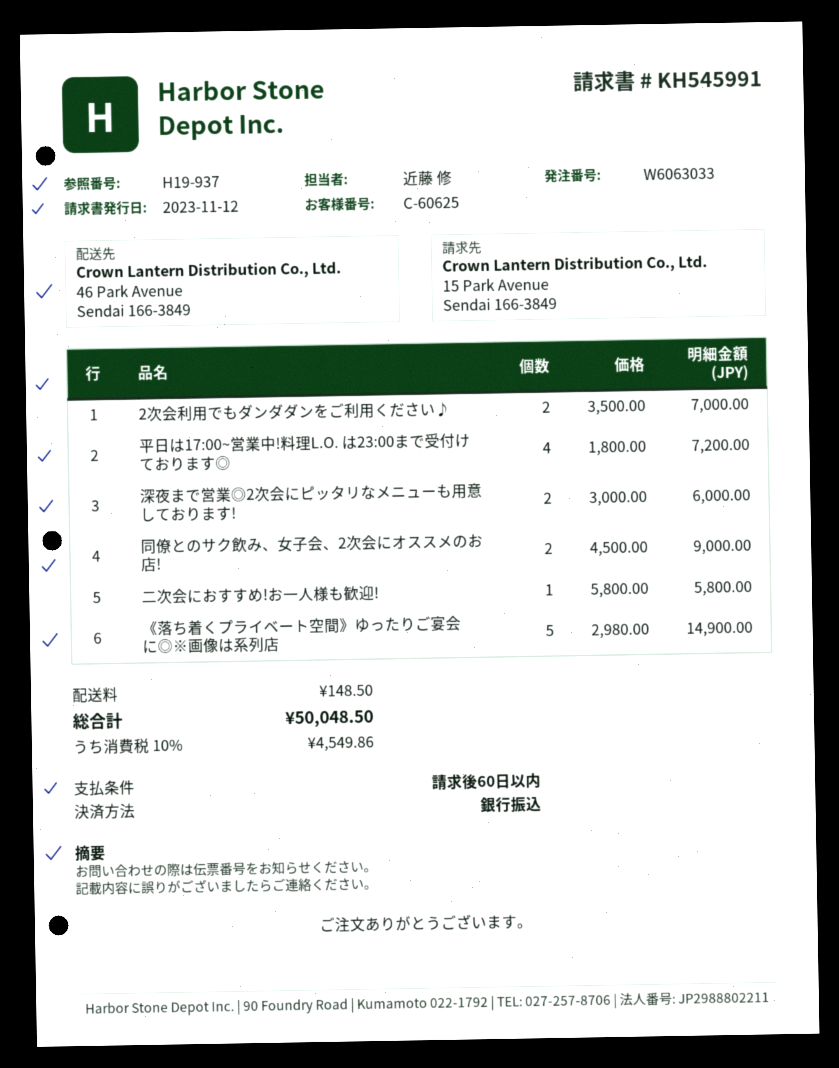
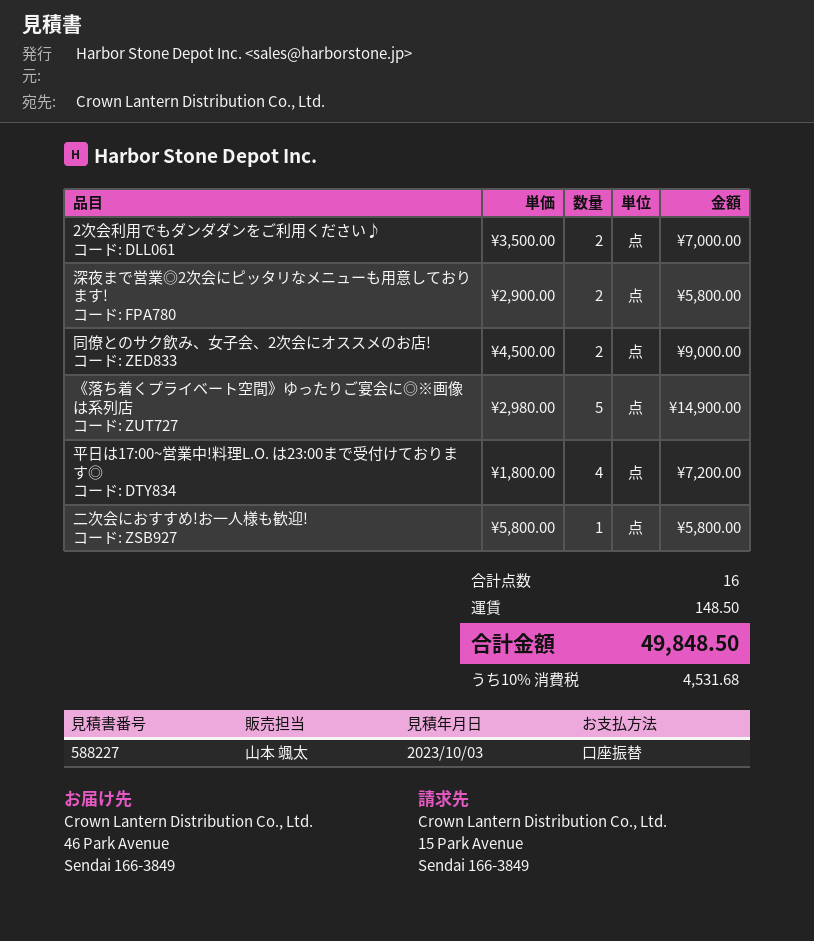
sales rep: 近藤 修 -> 山本 颯太
payment method: bank transfer -> direct debit
深夜まで営業◎2次会にピッタリなメニューも用意しております!: 2 x 3000.00 = 6000.00 -> 2 x 2900.00 = 5800.00
tax: 10% = 4549.86 -> 10% = 4531.68
total: 50048.50 -> 49848.50

